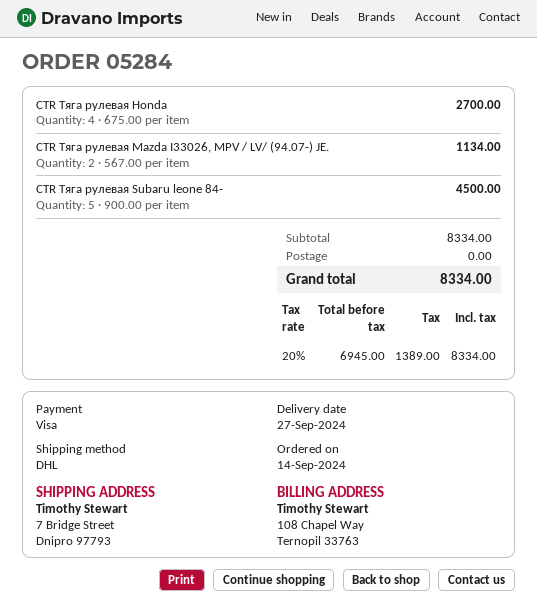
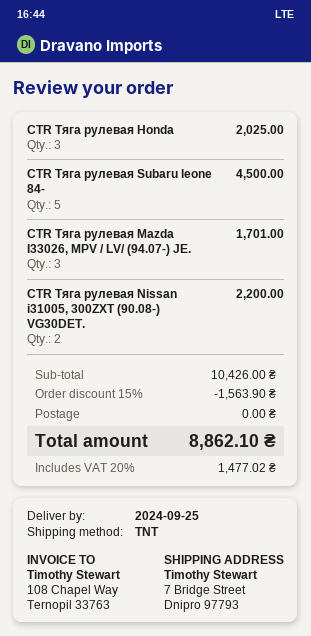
delivery date: 2024-09-27 -> 2024-09-25
shipping method: DHL -> TNT
CTR Тяга рулевая Honda: 4 for 2700.00 -> 3 for 2025.00
CTR Тяга рулевая Mazda I33026, MPV / LV/ (94.07-) JE.: 2 for 1134.00 -> 3 for 1701.00
CTR Тяга рулевая Nissan i31005, 300ZXT (90.08-) VG30DET.: none -> 2 for 2200.00
subtotal: 8334.00 -> 10426.00
discount: none -> 15% = 1563.90
tax: 20% = 1389.00 -> 20% = 1477.02
total: 8334.00 -> 8862.10

